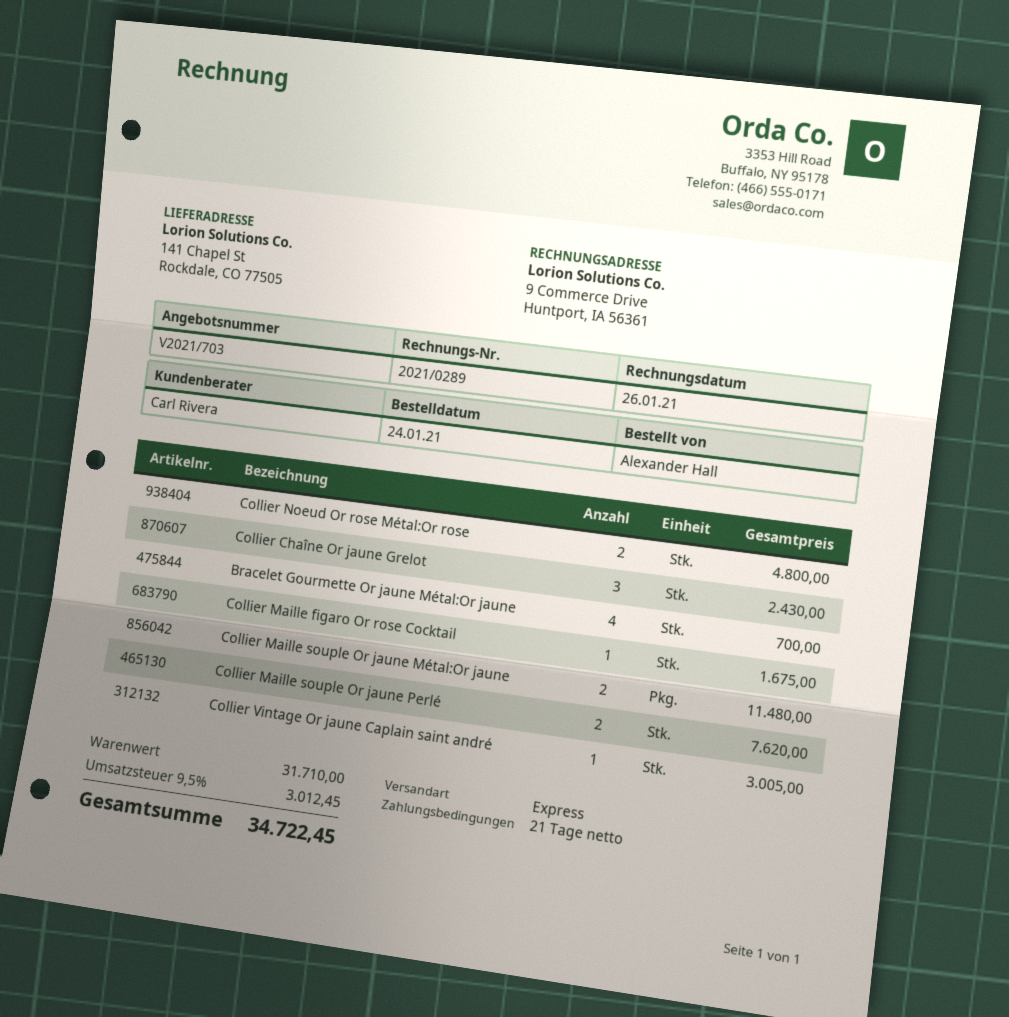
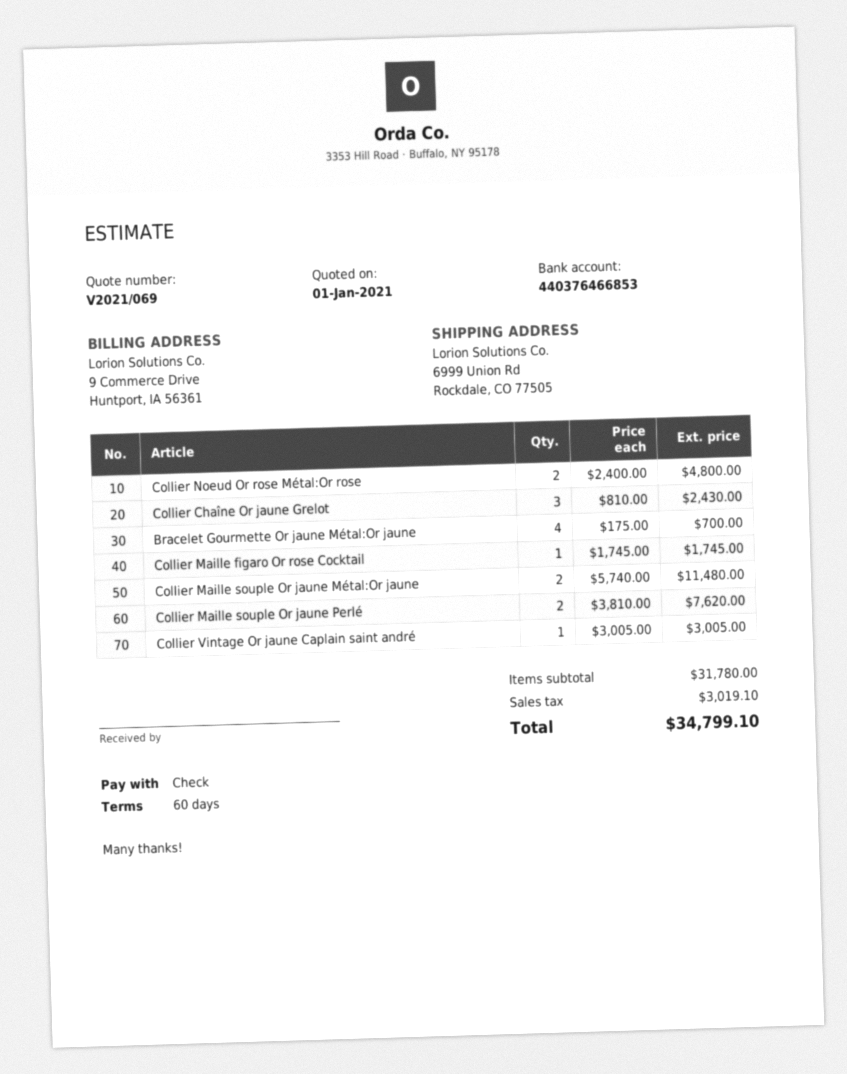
quote number: V2021/703 -> V2021/069
payment terms: 21 days -> 60 days
ship to: 141 Chapel St, Rockdale, CO 77505 -> 6999 Union Rd, Rockdale, CO 77505
Collier Maille figaro Or rose Cocktail: 1 for 1675.00 -> 1 for 1745.00
subtotal: 31710.00 -> 31780.00
tax: 3012.45 -> 3019.10
total: 34722.45 -> 34799.10

